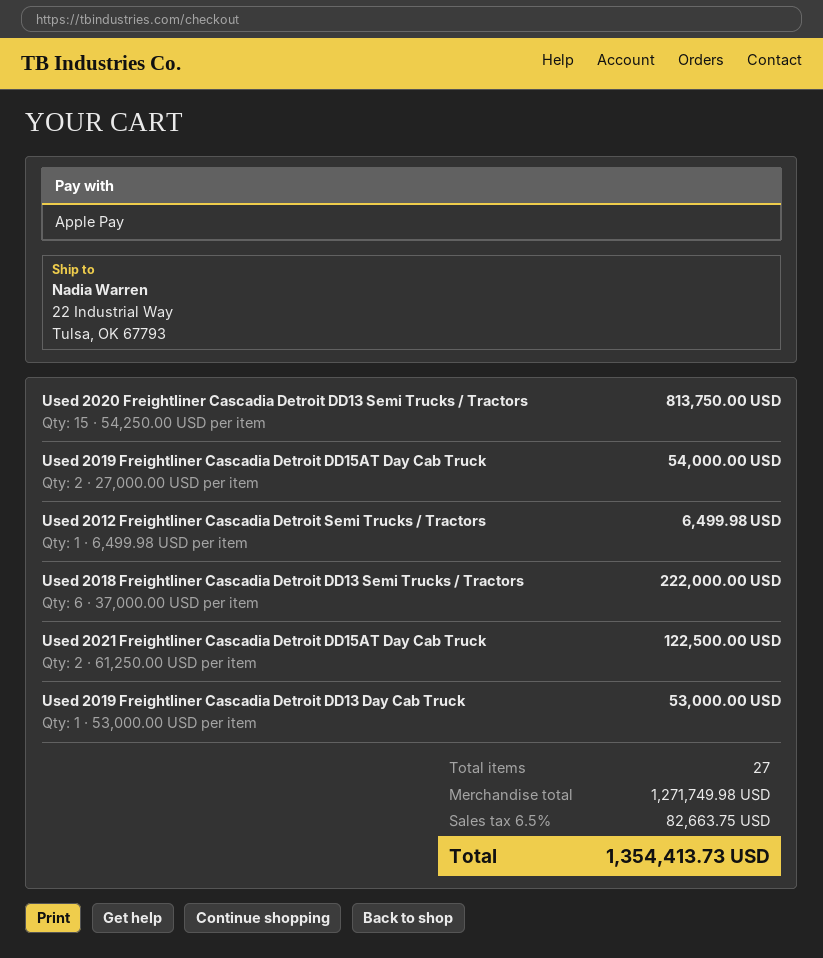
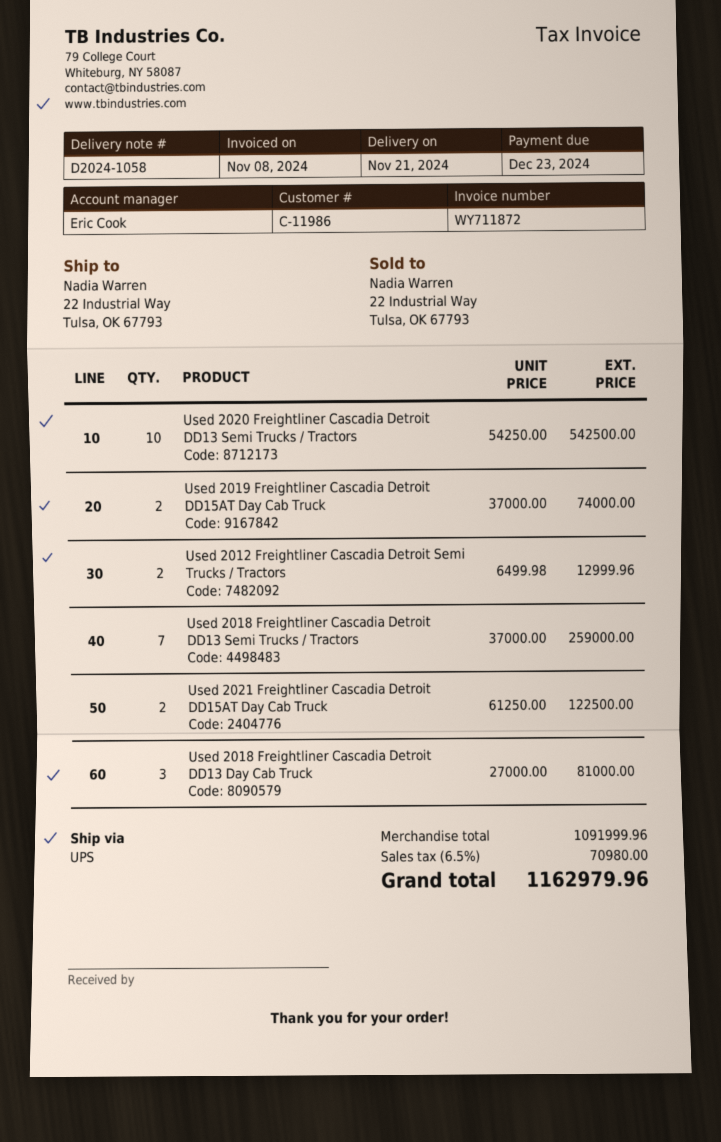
Used 2020 Freightliner Cascadia Detroit DD13 Semi Trucks / Tractors: 15 x 54250.00 = 813750.00 -> 10 x 54250.00 = 542500.00
Used 2019 Freightliner Cascadia Detroit DD15AT Day Cab Truck: 2 x 27000.00 = 54000.00 -> 2 x 37000.00 = 74000.00
Used 2012 Freightliner Cascadia Detroit Semi Trucks / Tractors: 1 x 6499.98 = 6499.98 -> 2 x 6499.98 = 12999.96
Used 2018 Freightliner Cascadia Detroit DD13 Semi Trucks / Tractors: 6 x 37000.00 = 222000.00 -> 7 x 37000.00 = 259000.00
Used 2019 Freightliner Cascadia Detroit DD13 Day Cab Truck: 1 x 53000.00 = 53000.00 -> none
Used 2018 Freightliner Cascadia Detroit DD13 Day Cab Truck: none -> 3 x 27000.00 = 81000.00
subtotal: 1271749.98 -> 1091999.96
tax: 6.5% = 82663.75 -> 6.5% = 70980.00
total: 1354413.73 -> 1162979.96

